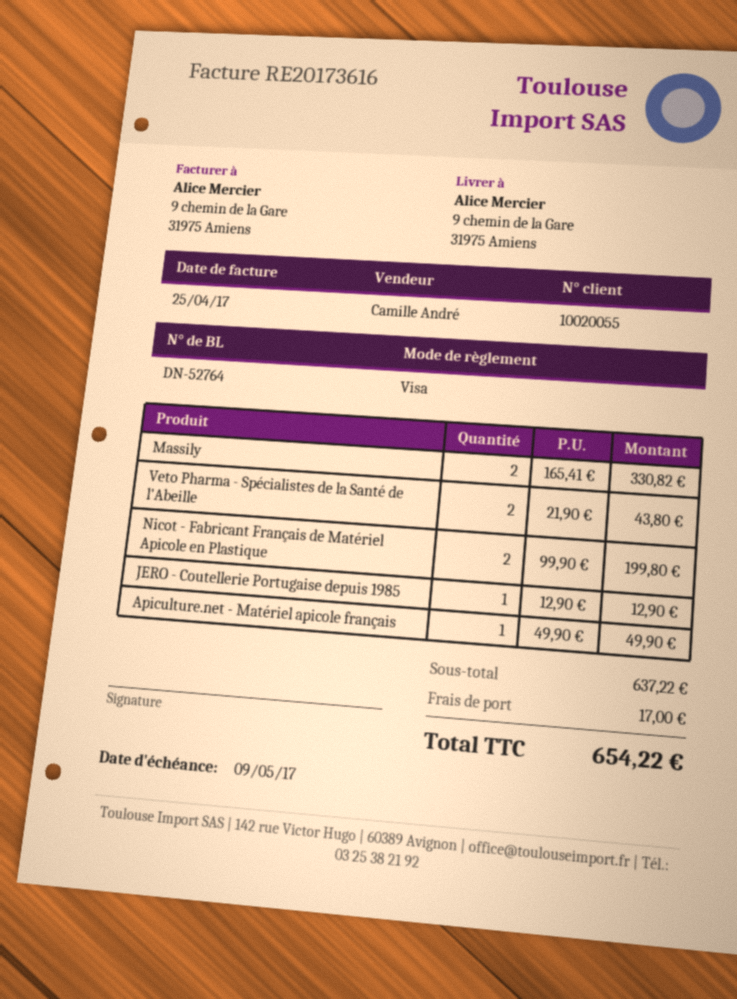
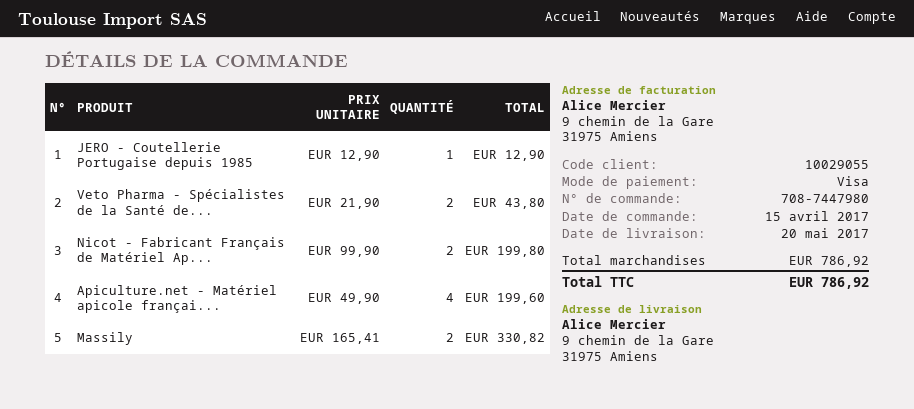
customer number: 10020055 -> 10029055
Apiculture.net - Matériel apicole français: 1 x 49.90 = 49.90 -> 4 x 49.90 = 199.60
subtotal: 637.22 -> 786.92
shipping: 17.00 -> none
total: 654.22 -> 786.92

